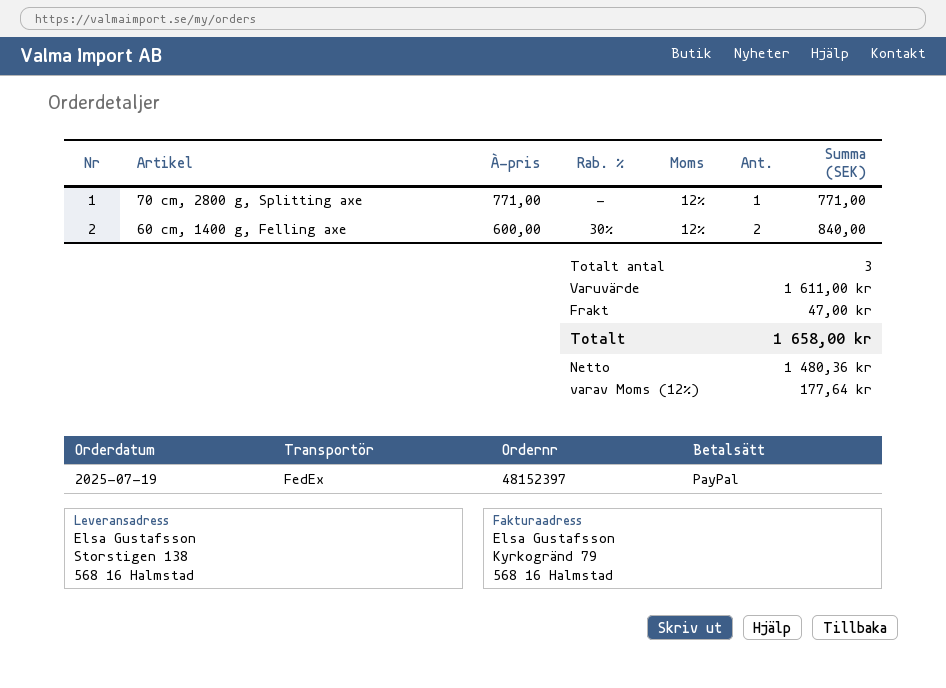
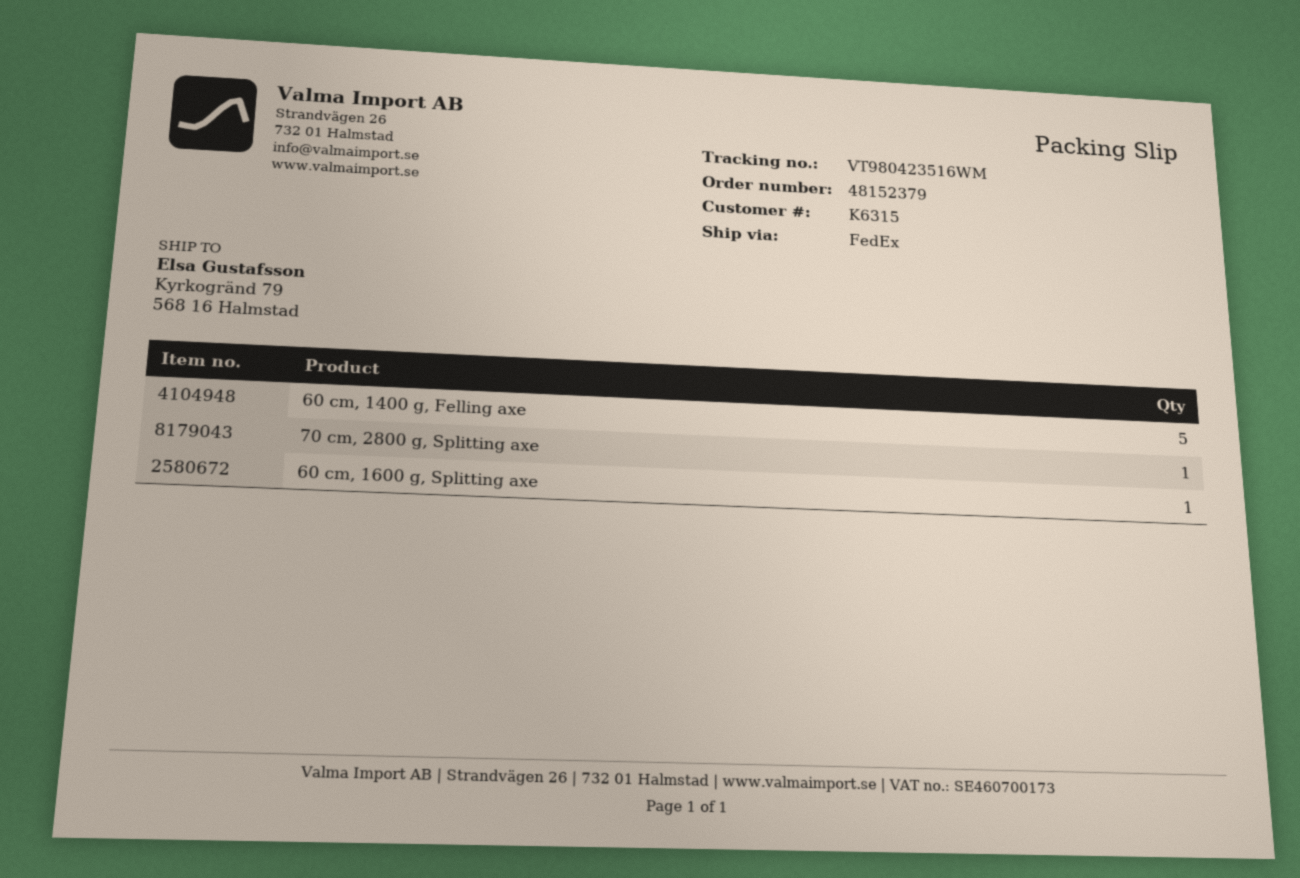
order number: 48152397 -> 48152379
ship to: Storstigen 138, 568 16 Halmstad -> Kyrkogränd 79, 568 16 Halmstad
60 cm, 1400 g, Felling axe: 2 -> 5
60 cm, 1600 g, Splitting axe: none -> 1

